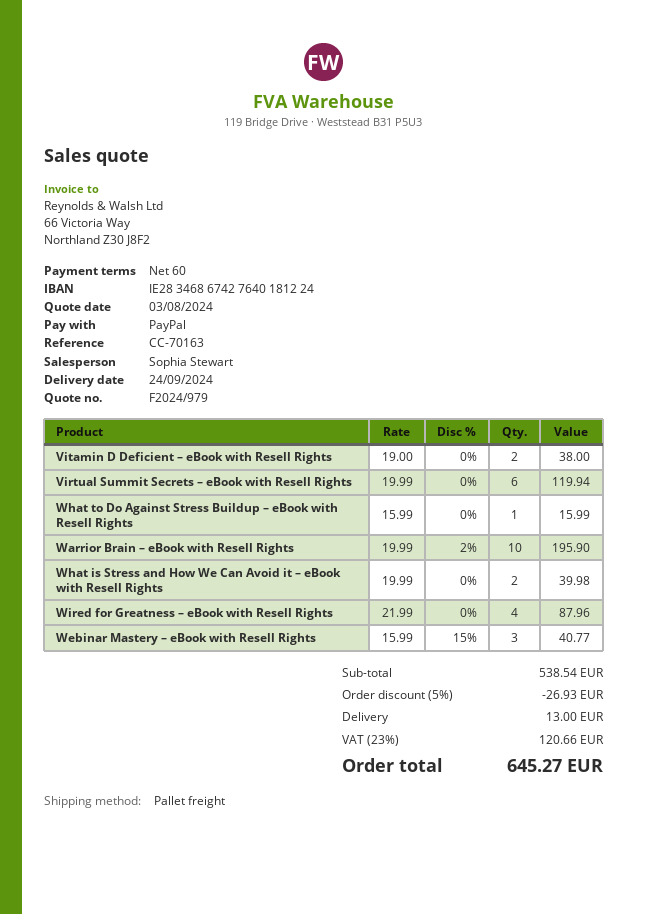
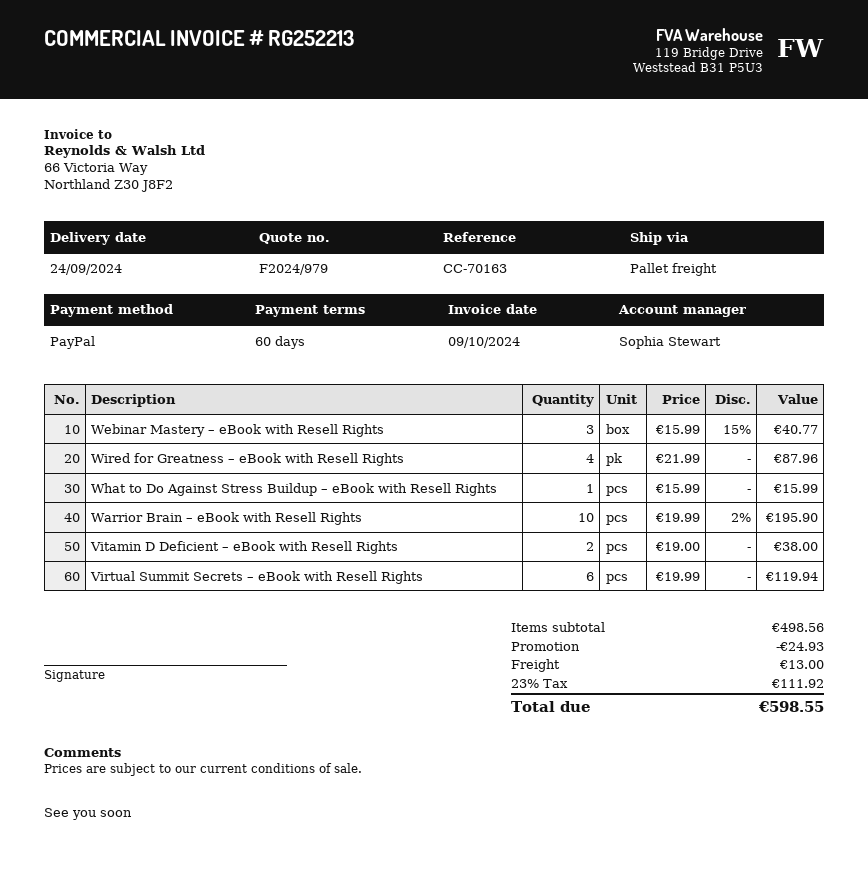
What is Stress and How We Can Avoid it – eBook with Resell Rights: 2 x 19.99 = 39.98 -> none
subtotal: 538.54 -> 498.56
discount: 26.93 -> 24.93
tax: 23% = 120.66 -> 23% = 111.92
total: 645.27 -> 598.55

